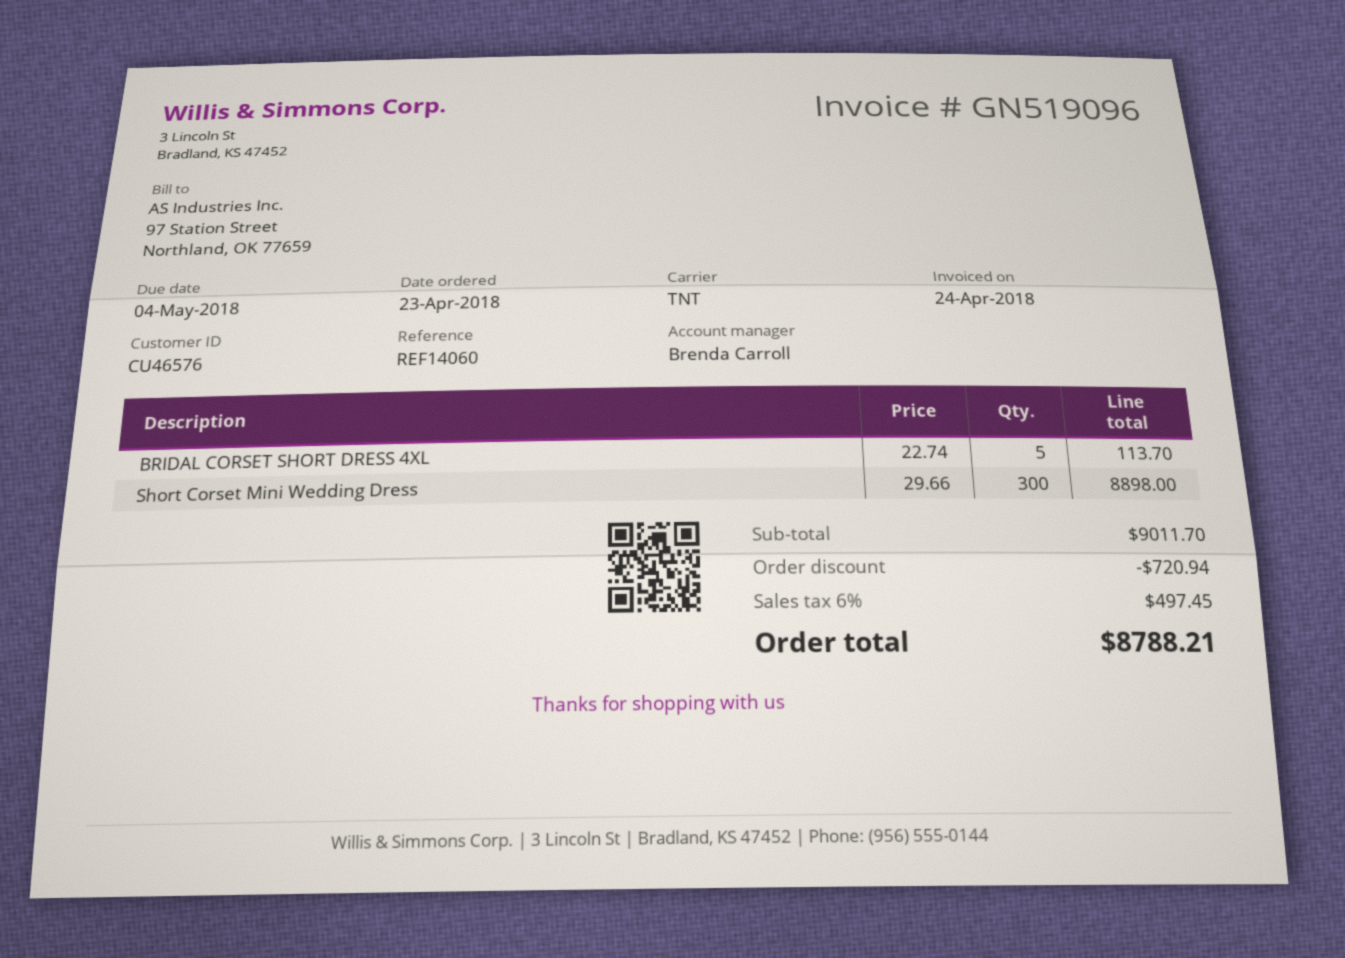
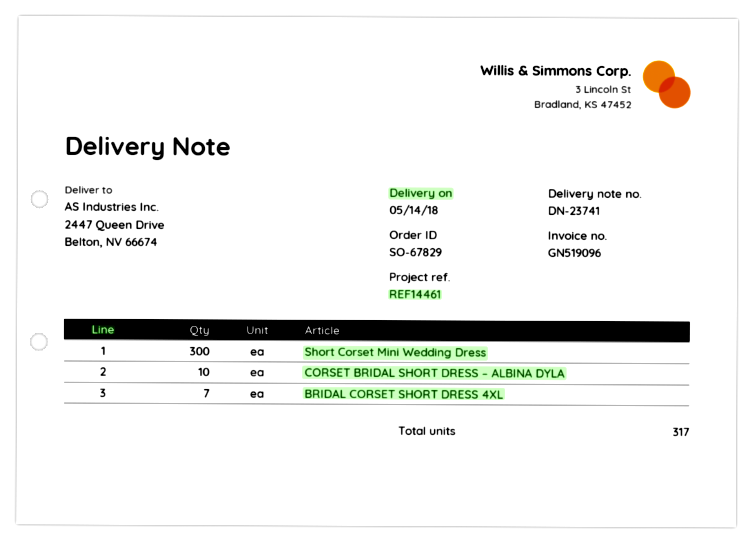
reference: REF14060 -> REF14461
BRIDAL CORSET SHORT DRESS 4XL: 5 -> 7
CORSET BRIDAL SHORT DRESS – ALBINA DYLA: none -> 10

